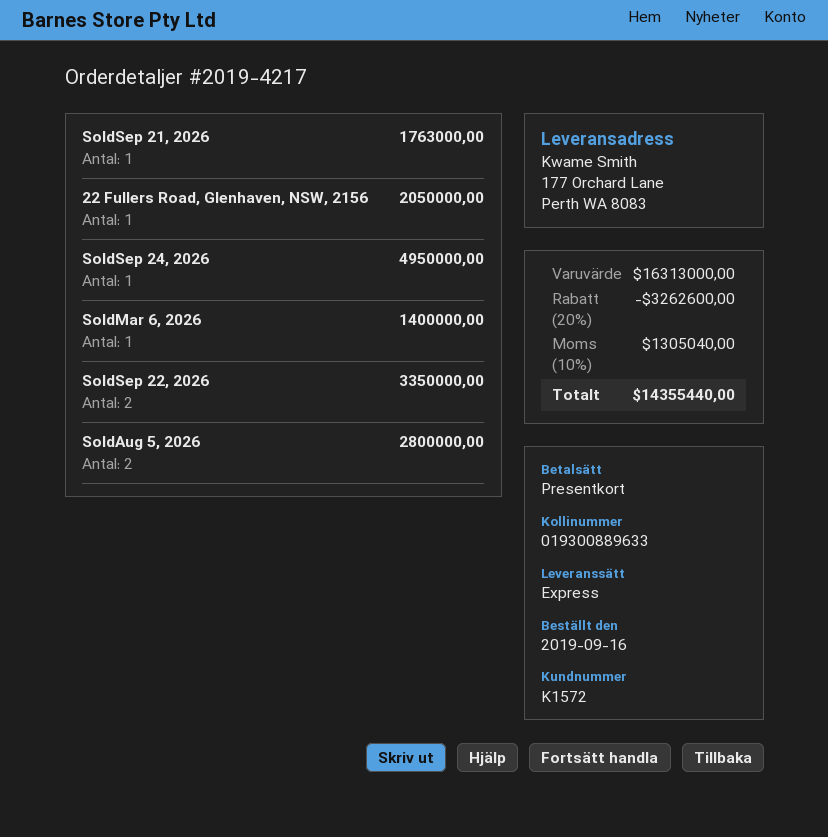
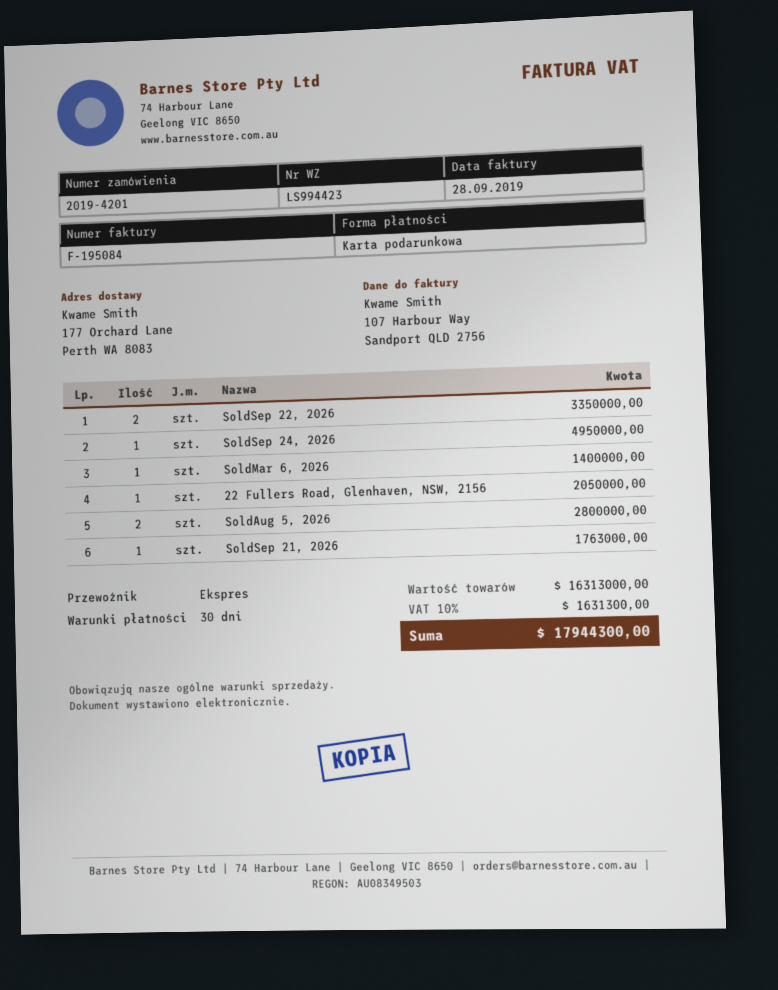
order number: 2019-4217 -> 2019-4201
discount: 20% = 3262600.00 -> none
tax: 10% = 1305040.00 -> 10% = 1631300.00
total: 14355440.00 -> 17944300.00

